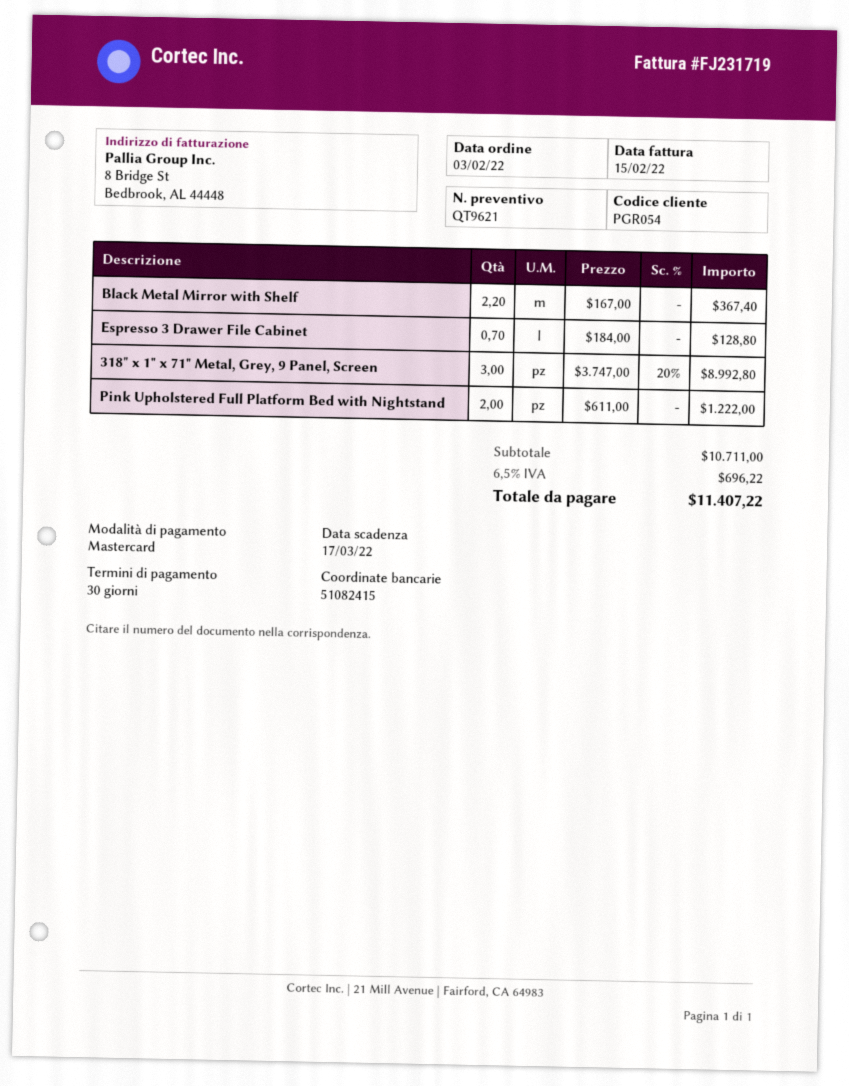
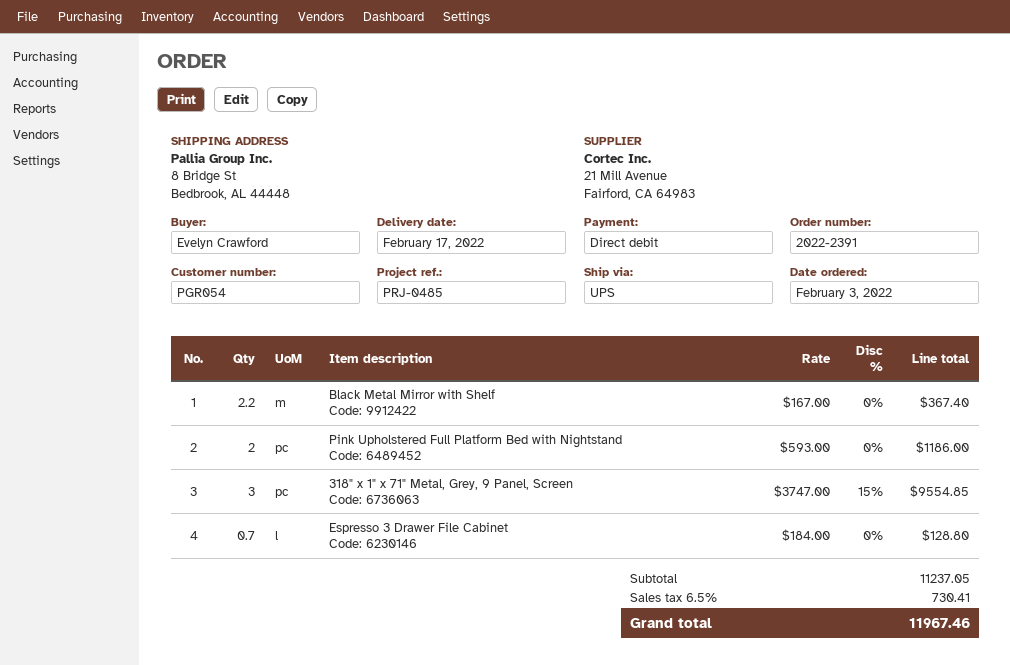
payment method: Mastercard -> direct debit
318" x 1" x 71" Metal, Grey, 9 Panel, Screen: 3 x 3747.00 - 20% = 8992.80 -> 3 x 3747.00 - 15% = 9554.85
Pink Upholstered Full Platform Bed with Nightstand: 2 x 611.00 = 1222.00 -> 2 x 593.00 = 1186.00
subtotal: 10711.00 -> 11237.05
tax: 6.5% = 696.22 -> 6.5% = 730.41
total: 11407.22 -> 11967.46

